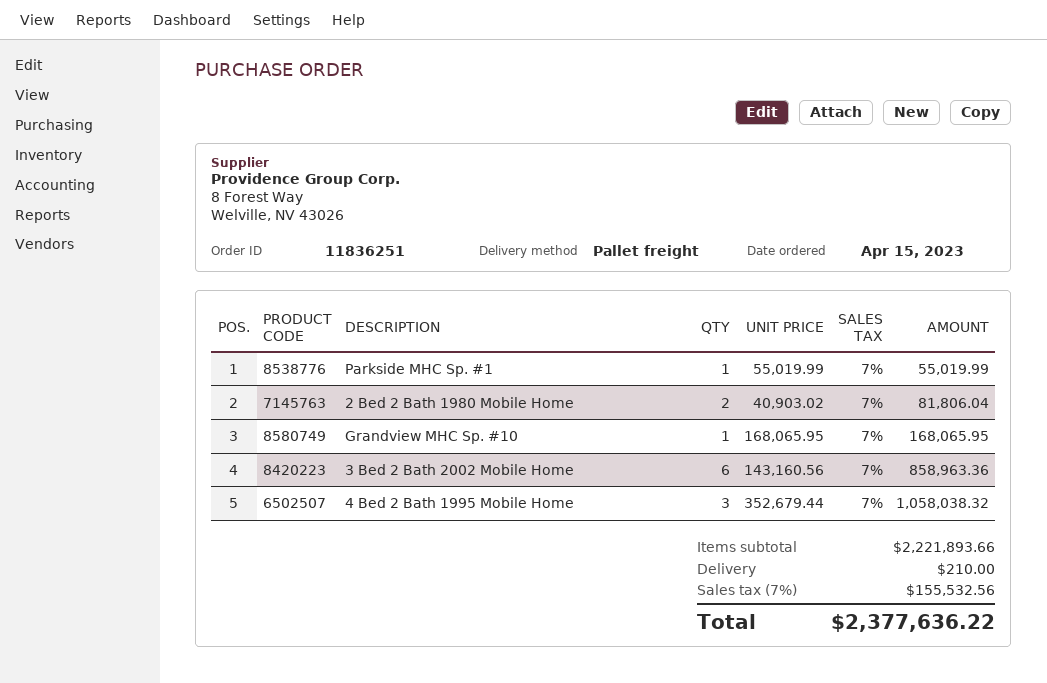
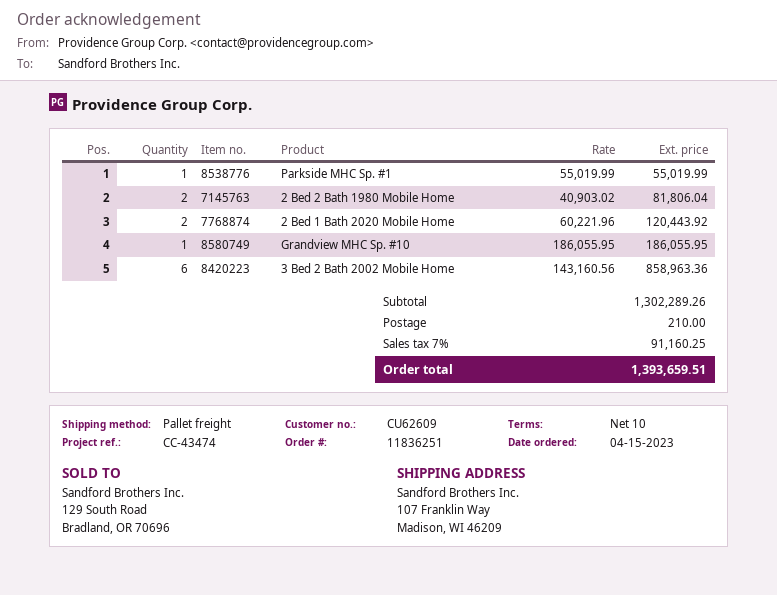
Grandview MHC Sp. #10: 1 x 168065.95 = 168065.95 -> 1 x 186055.95 = 186055.95
4 Bed 2 Bath 1995 Mobile Home: 3 x 352679.44 = 1058038.32 -> none
2 Bed 1 Bath 2020 Mobile Home: none -> 2 x 60221.96 = 120443.92
subtotal: 2221893.66 -> 1302289.26
tax: 7% = 155532.56 -> 7% = 91160.25
total: 2377636.22 -> 1393659.51

